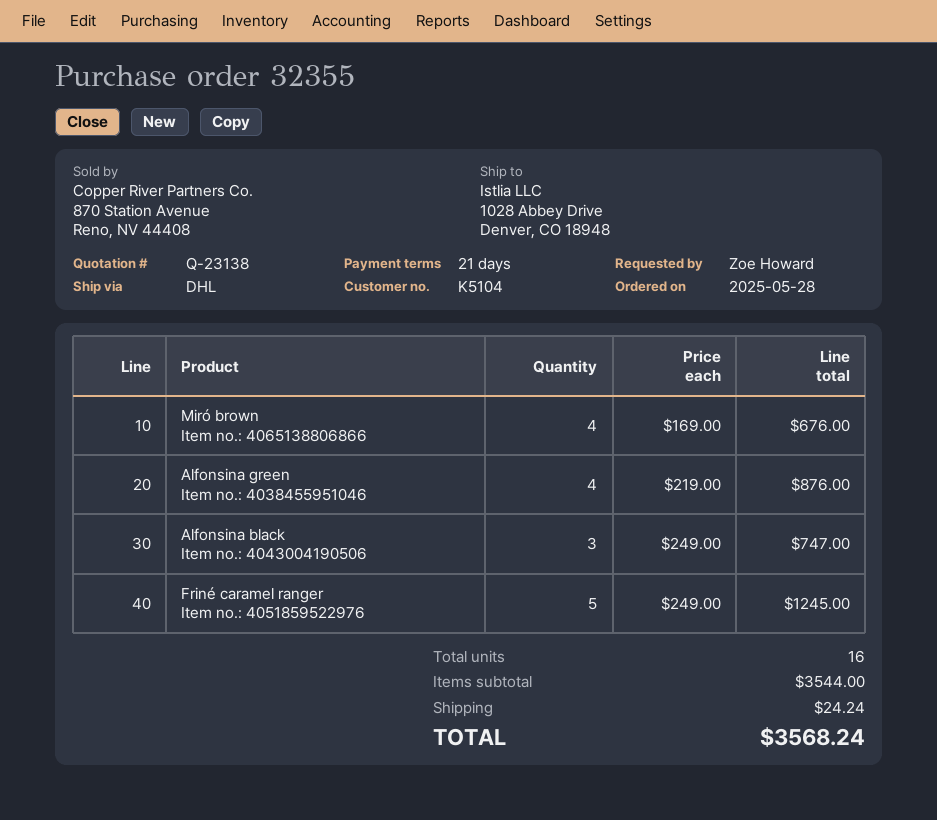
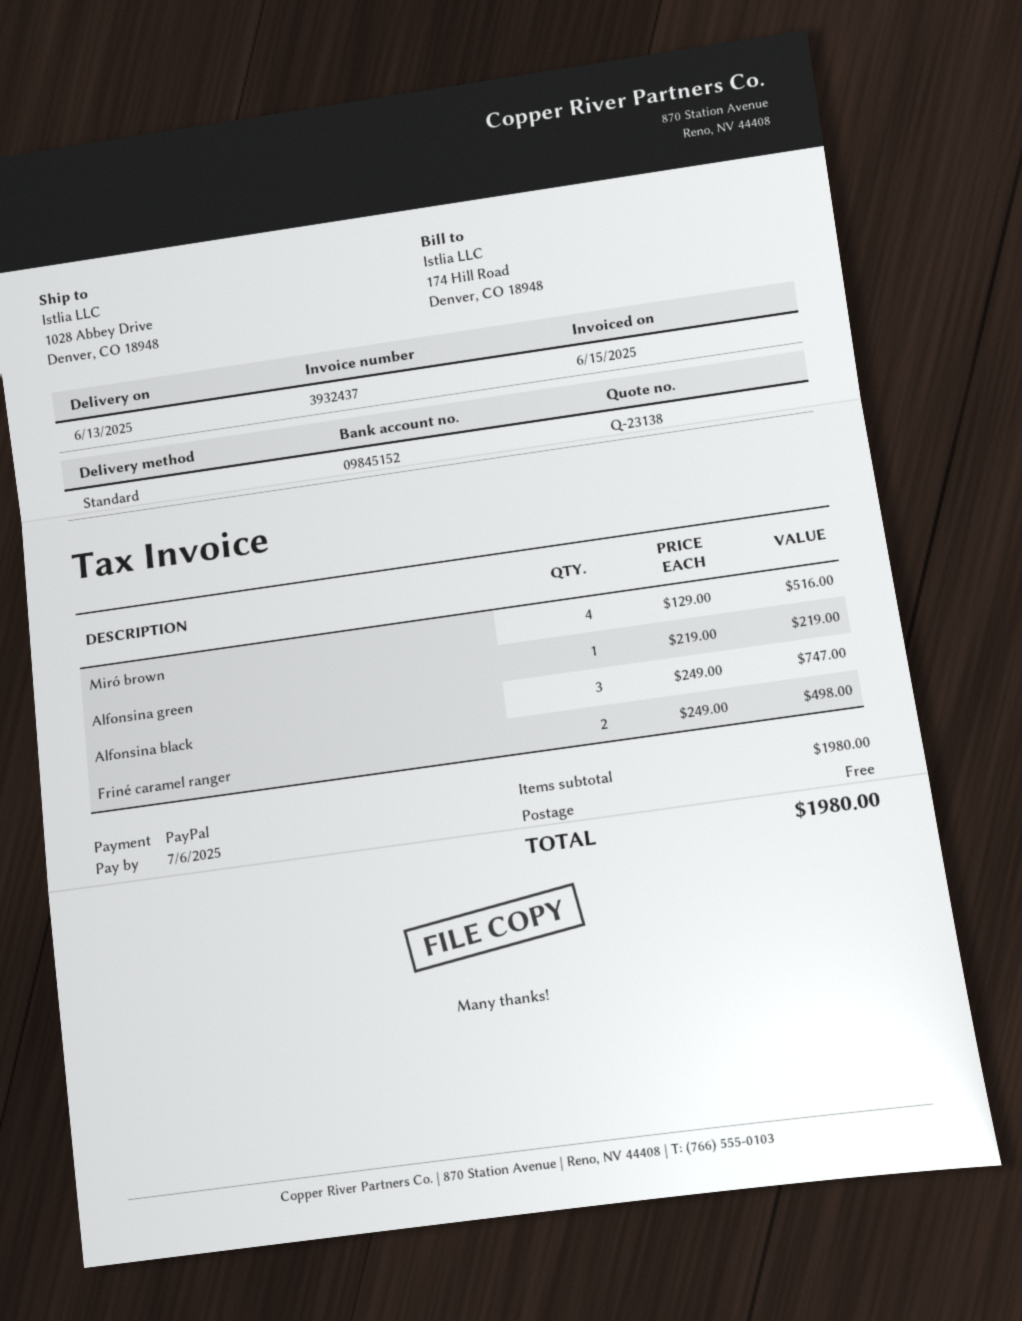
shipping method: DHL -> standard
Miró brown: 4 x 169.00 = 676.00 -> 4 x 129.00 = 516.00
Alfonsina green: 4 x 219.00 = 876.00 -> 1 x 219.00 = 219.00
Friné caramel ranger: 5 x 249.00 = 1245.00 -> 2 x 249.00 = 498.00
subtotal: 3544.00 -> 1980.00
shipping: 24.24 -> 0.00
total: 3568.24 -> 1980.00

